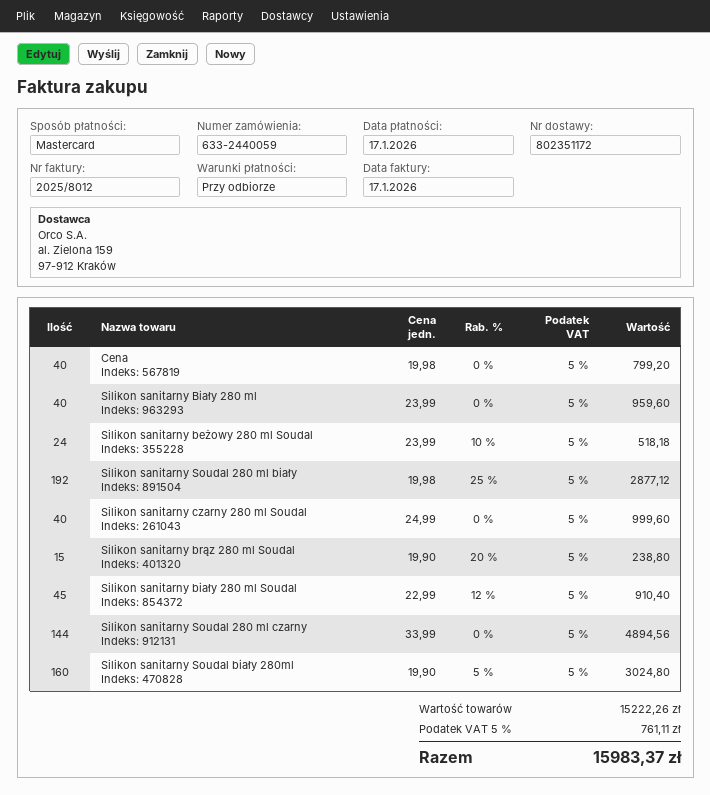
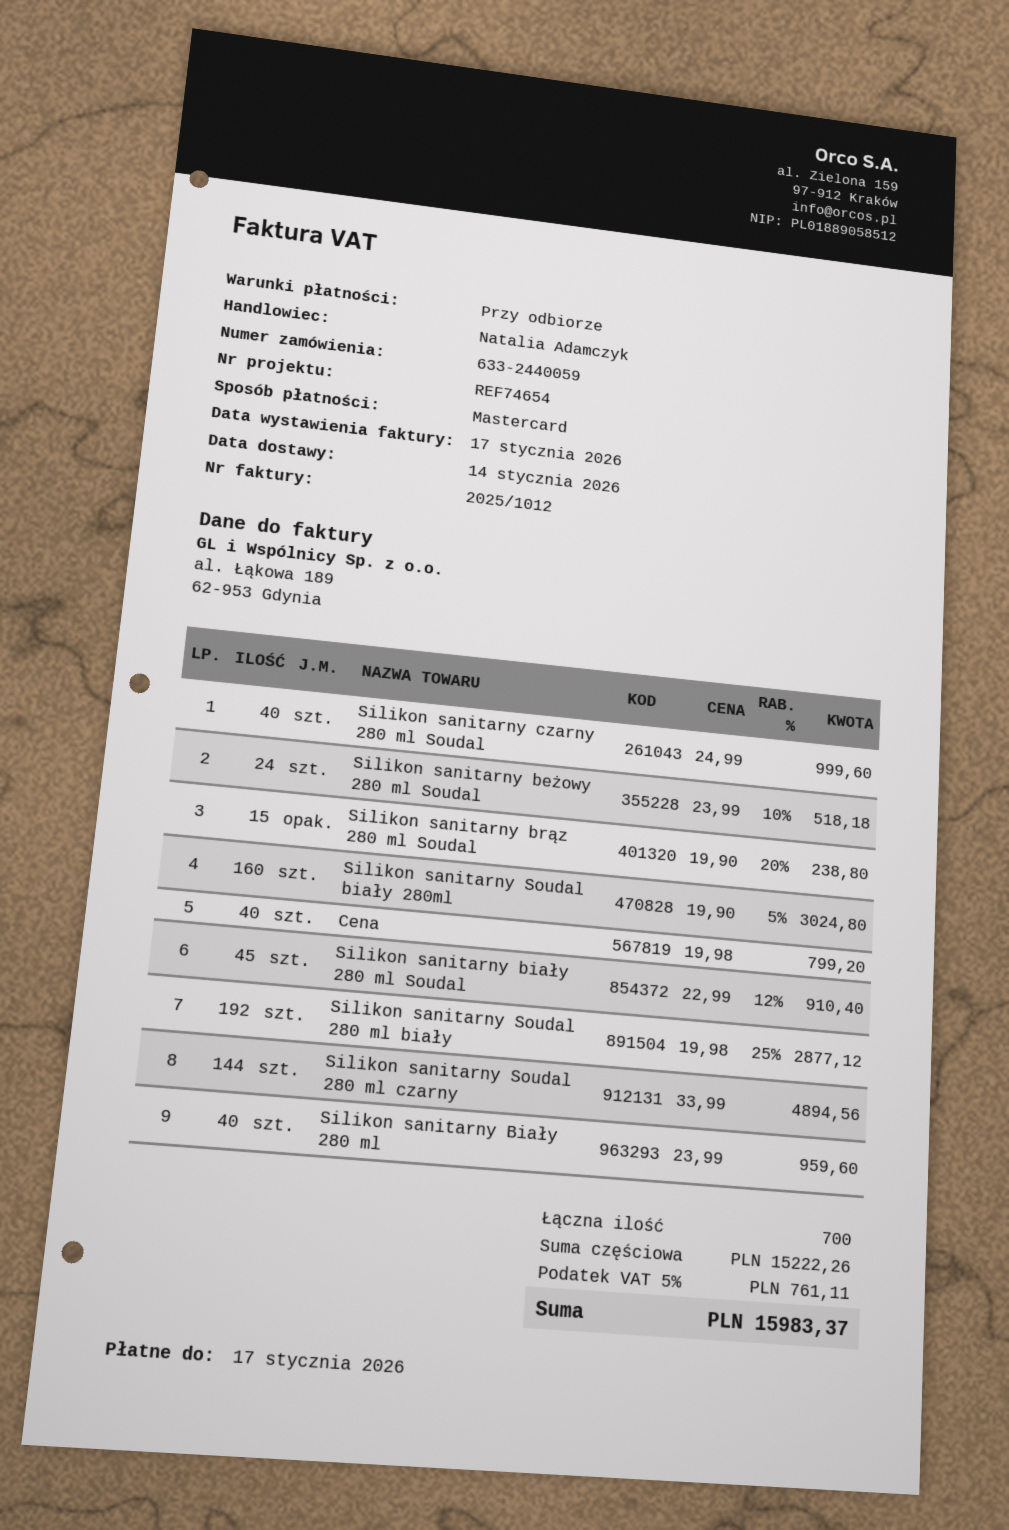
invoice number: 2025/8012 -> 2025/1012

